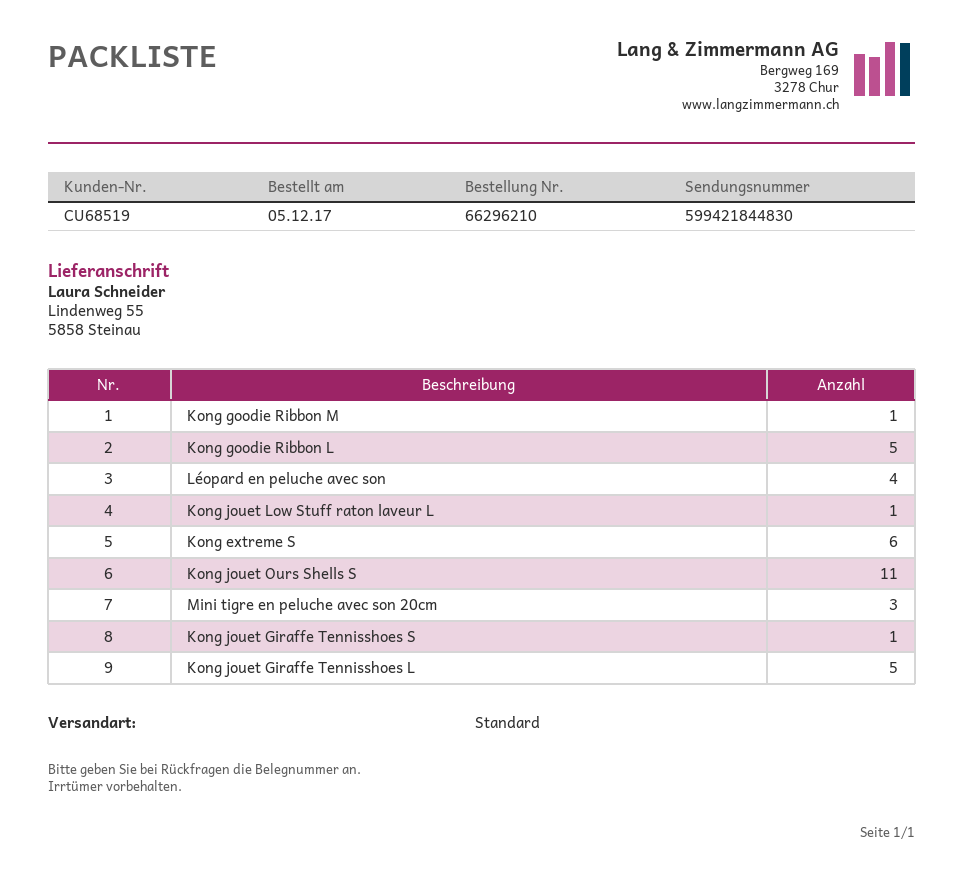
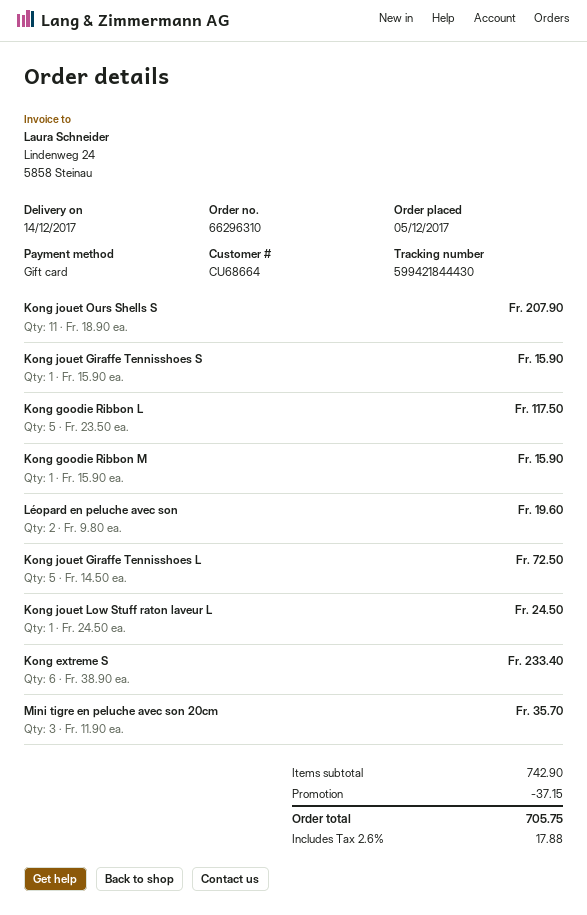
order number: 66296210 -> 66296310
customer number: CU68519 -> CU68664
tracking number: 599421844830 -> 599421844430
Léopard en peluche avec son: 4 -> 2

